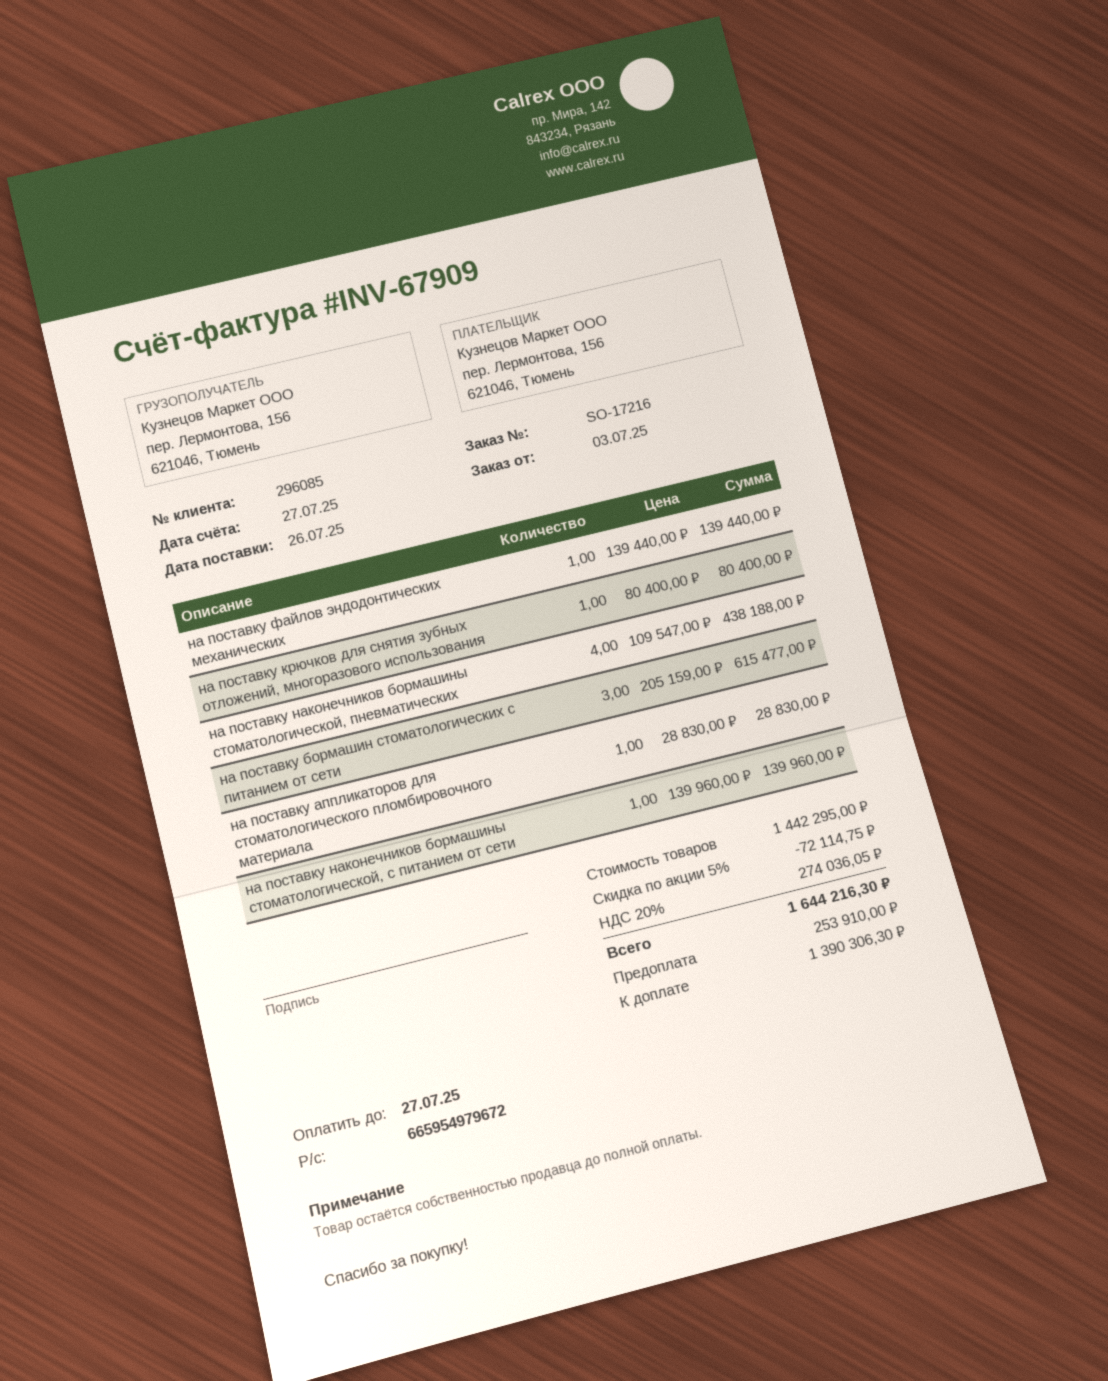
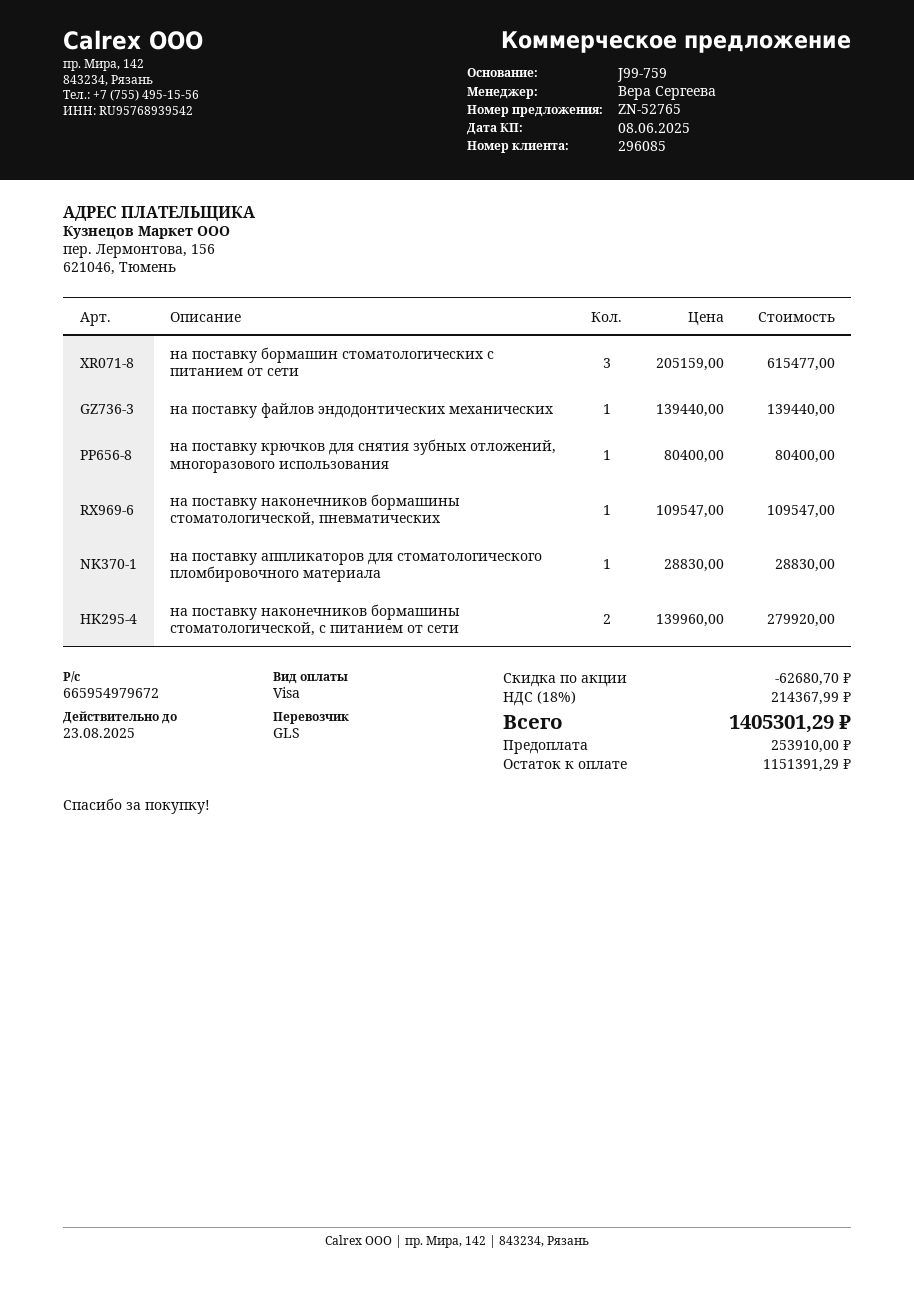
на поставку наконечников бормашины стоматологической, пневматических: 4 x 109547.00 = 438188.00 -> 1 x 109547.00 = 109547.00
на поставку наконечников бормашины стоматологической, с питанием от сети: 1 x 139960.00 = 139960.00 -> 2 x 139960.00 = 279920.00
discount: 72114.75 -> 62680.70
tax: 20% = 274036.05 -> 18% = 214367.99
total: 1644216.30 -> 1405301.29
balance: 1390306.30 -> 1151391.29

